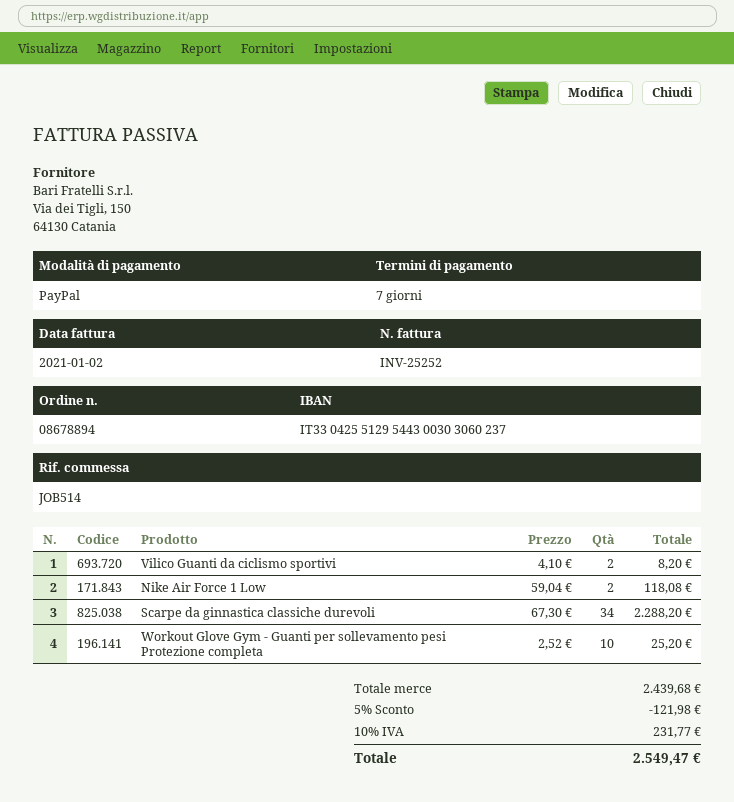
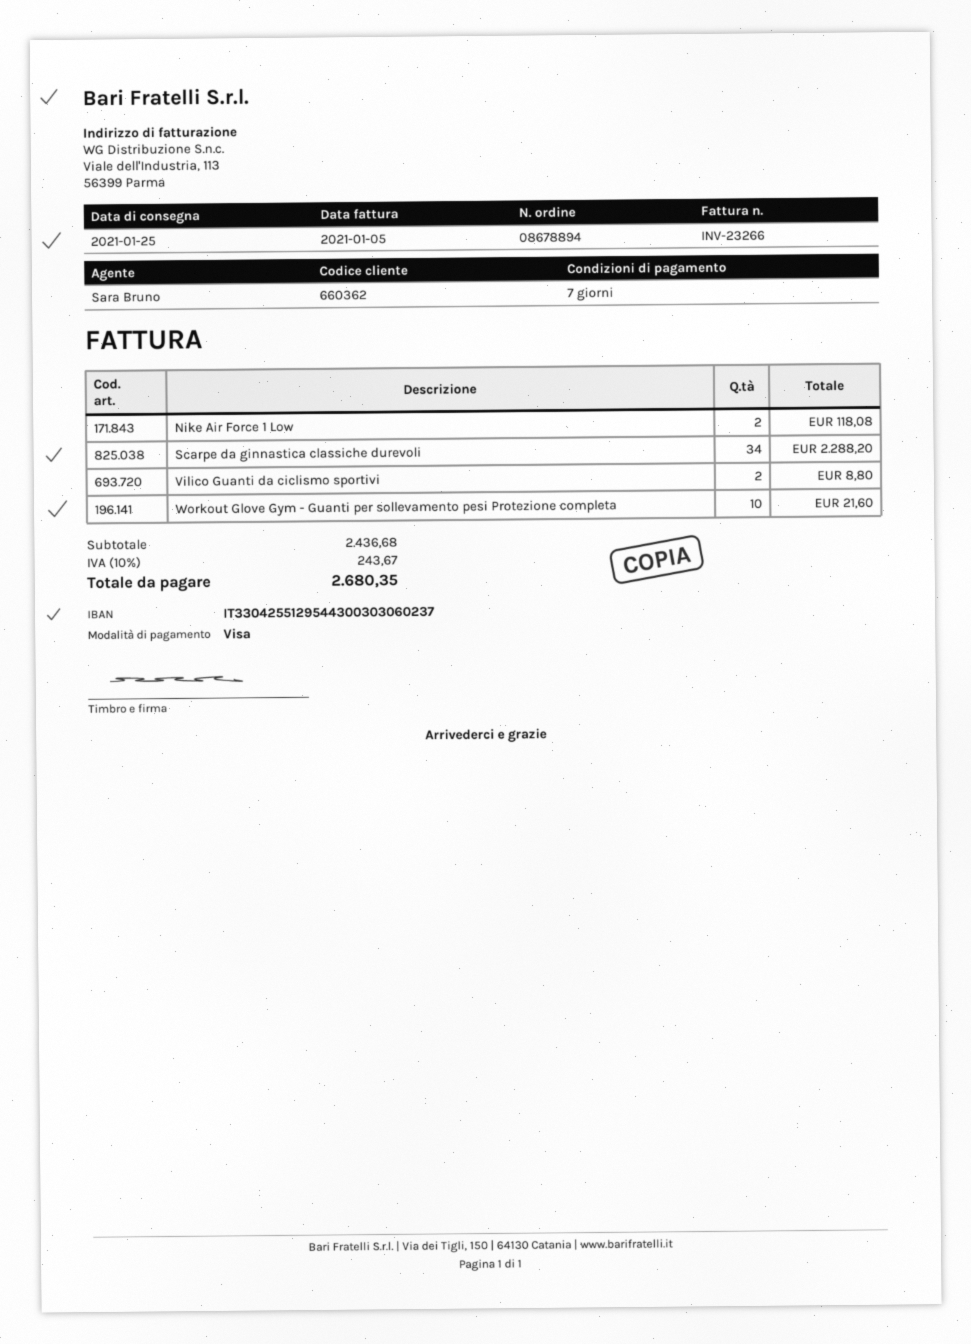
invoice number: INV-25252 -> INV-23266
invoice date: 2021-01-02 -> 2021-01-05
payment method: PayPal -> Visa
Vilico Guanti da ciclismo sportivi: 2 for 8.20 -> 2 for 8.80
Workout Glove Gym - Guanti per sollevamento pesi Protezione completa: 10 for 25.20 -> 10 for 21.60
subtotal: 2439.68 -> 2436.68
discount: 5% = 121.98 -> none
tax: 10% = 231.77 -> 10% = 243.67
total: 2549.47 -> 2680.35

